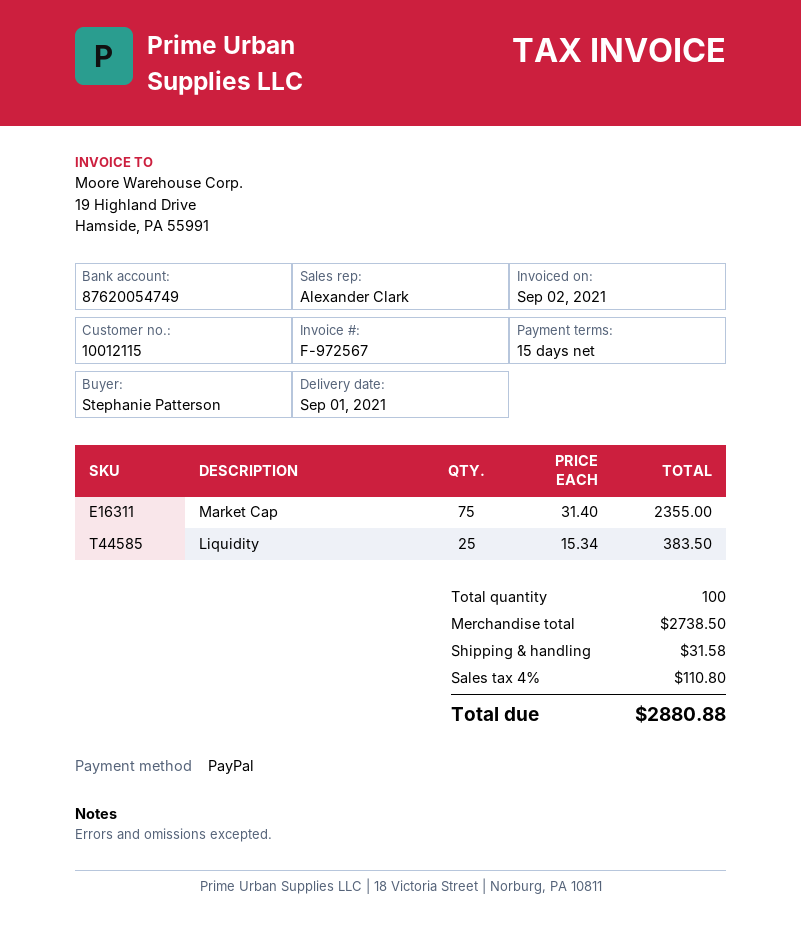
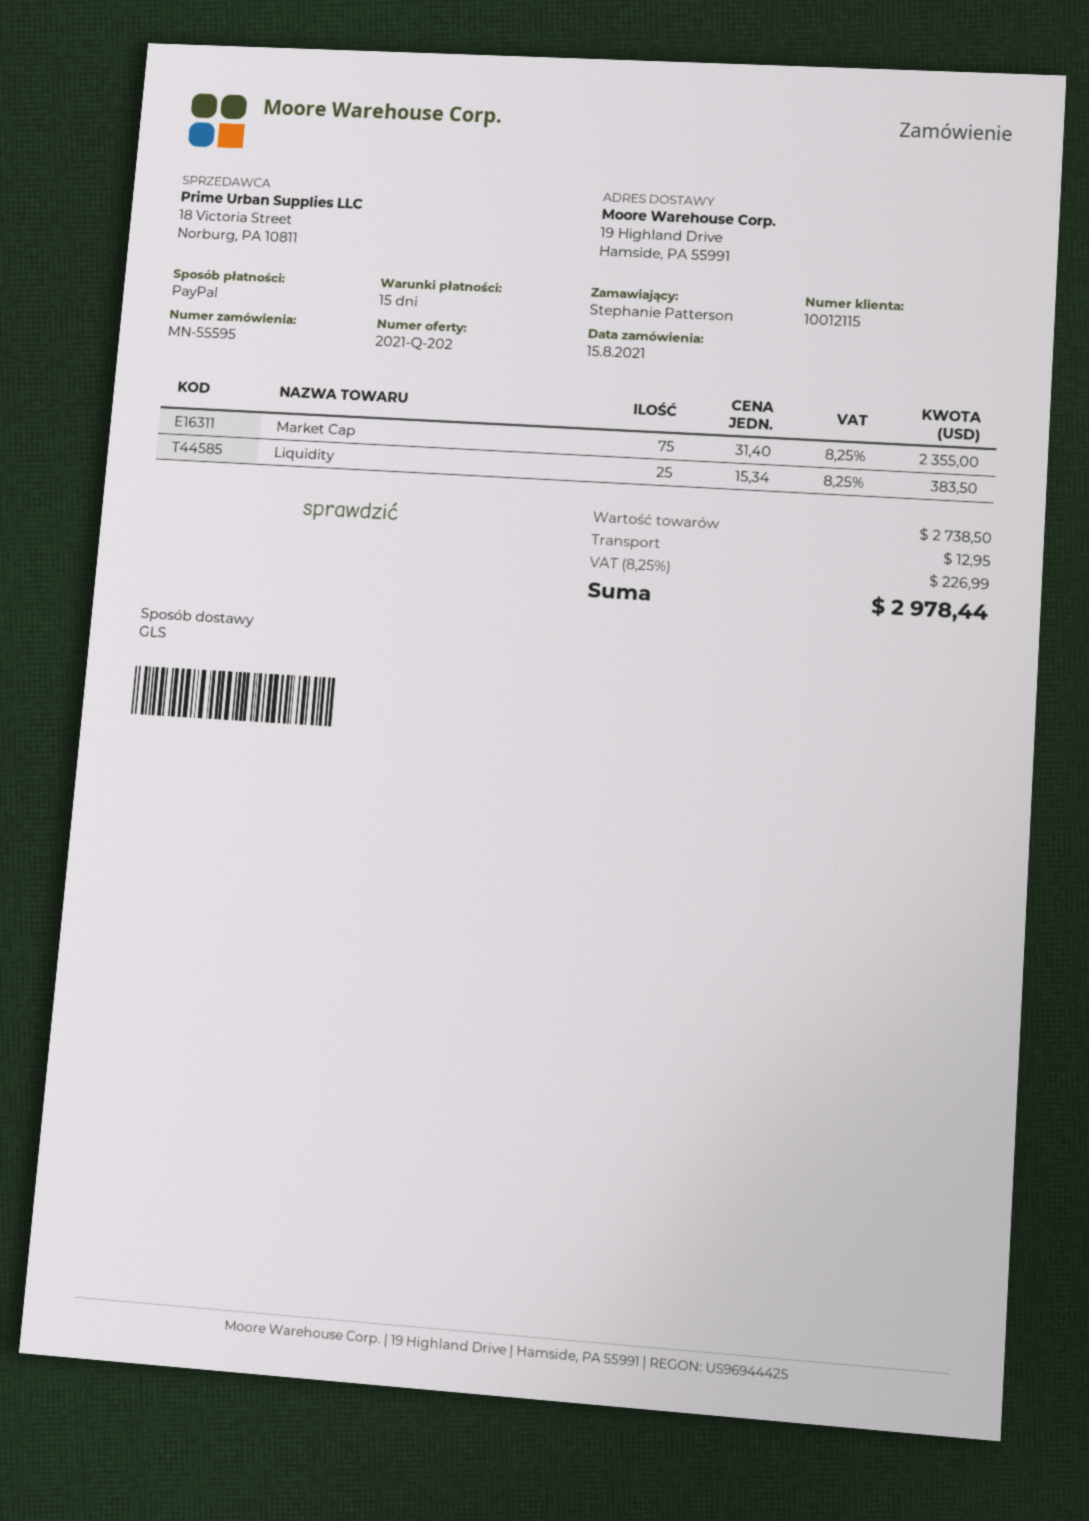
shipping: 31.58 -> 12.95
tax: 4% = 110.80 -> 8.25% = 226.99
total: 2880.88 -> 2978.44

